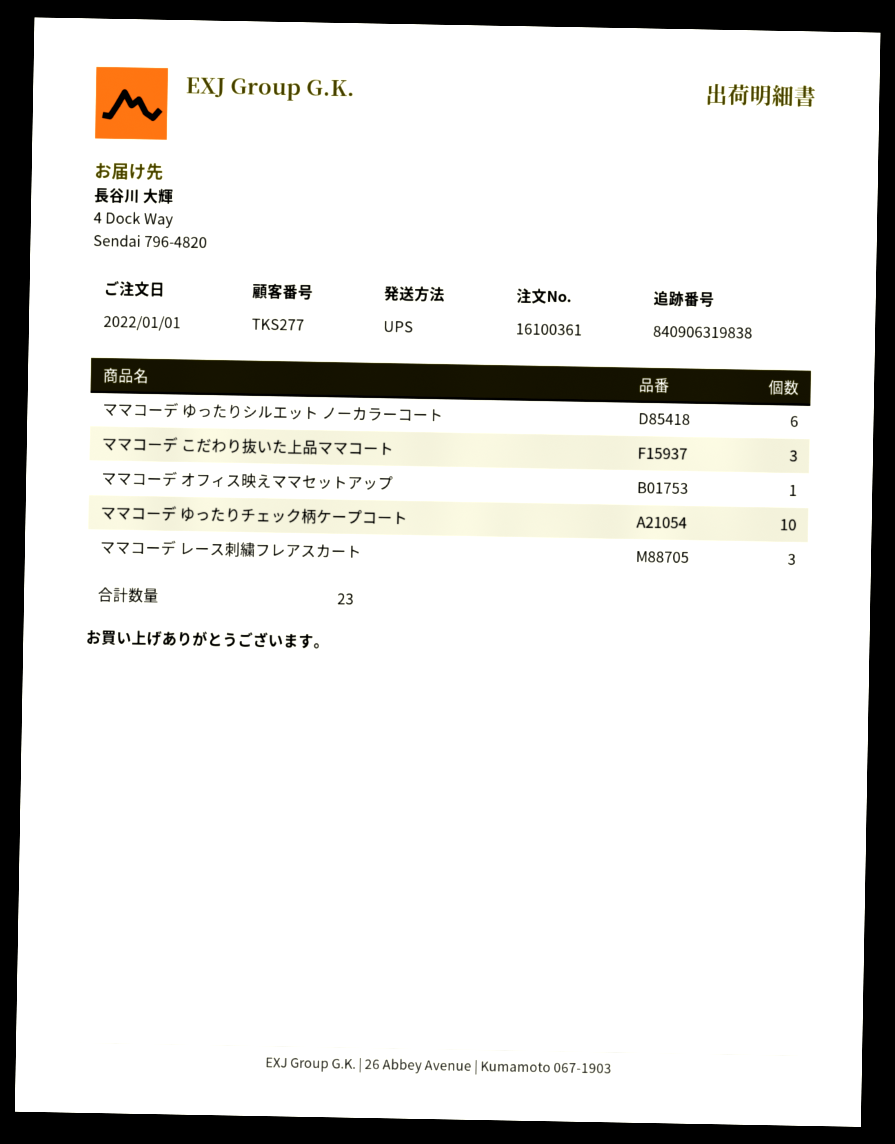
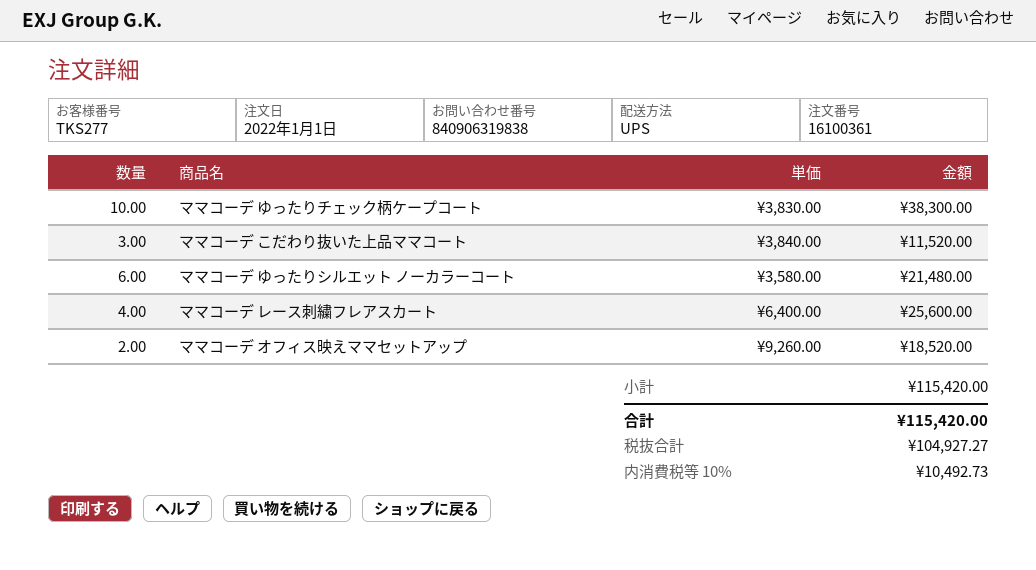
ママコーデ オフィス映えママセットアップ: 1 -> 2
ママコーデ レース刺繍フレアスカート: 3 -> 4

